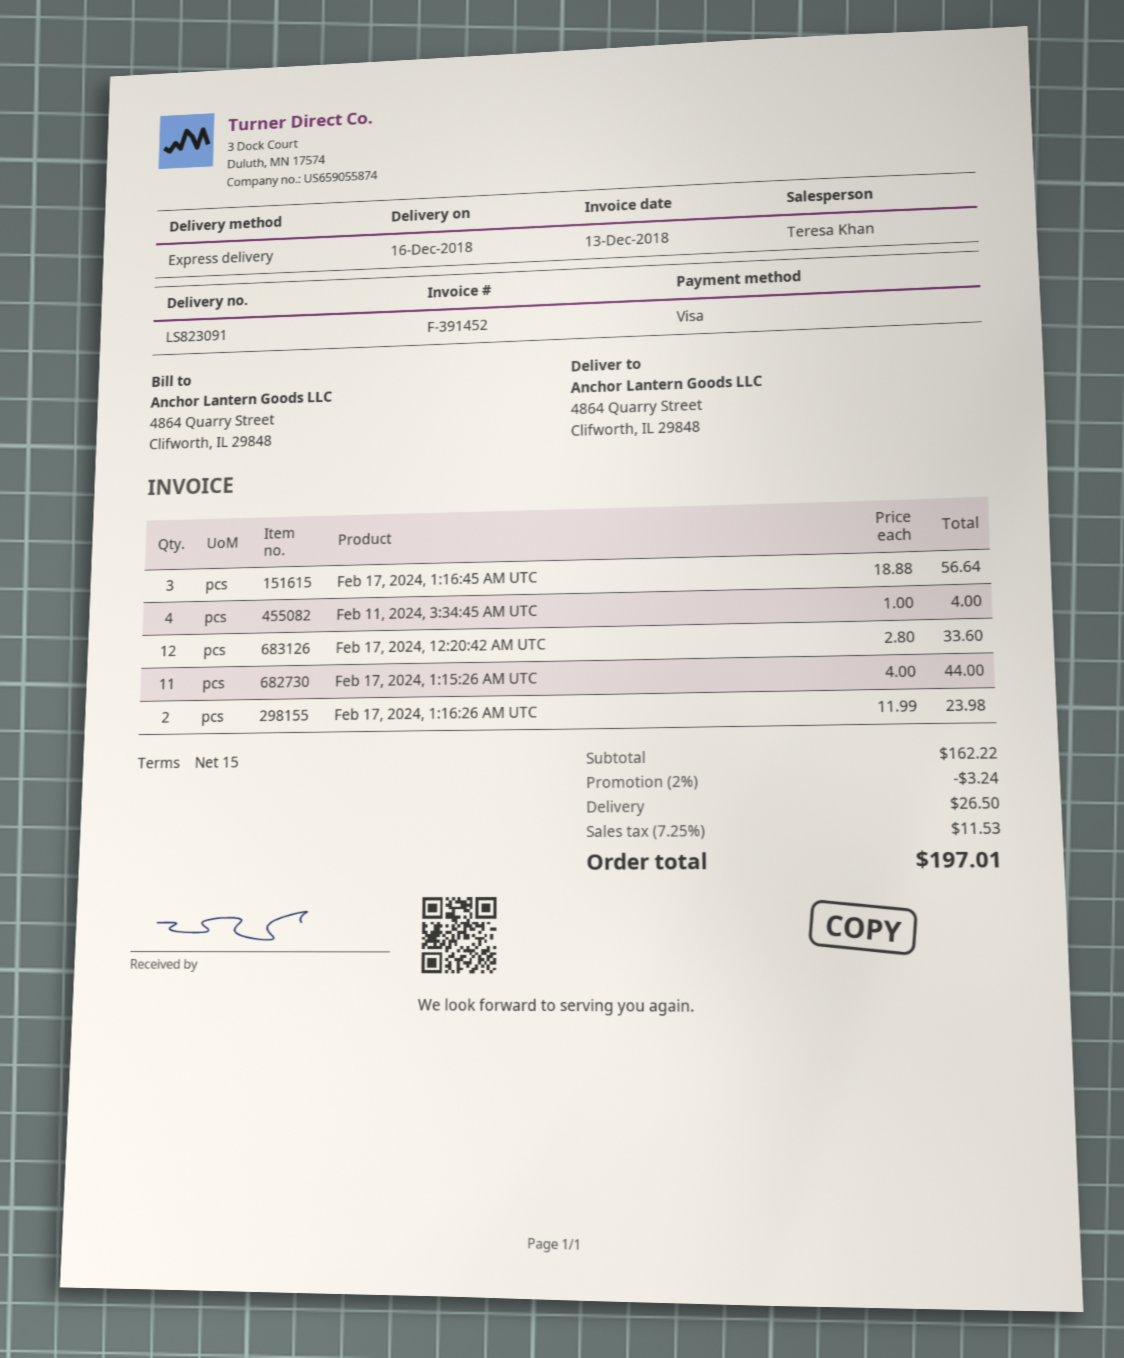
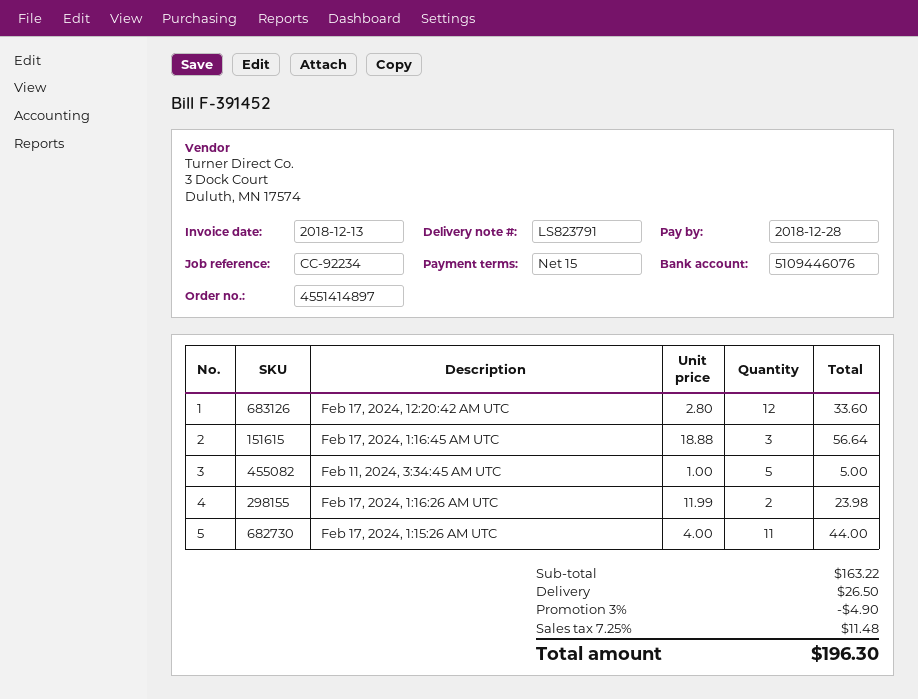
delivery note number: LS823091 -> LS823791
Feb 11, 2024, 3:34:45 AM UTC: 4 x 1.00 = 4.00 -> 5 x 1.00 = 5.00
subtotal: 162.22 -> 163.22
discount: 2% = 3.24 -> 3% = 4.90
tax: 7.25% = 11.53 -> 7.25% = 11.48
total: 197.01 -> 196.30

